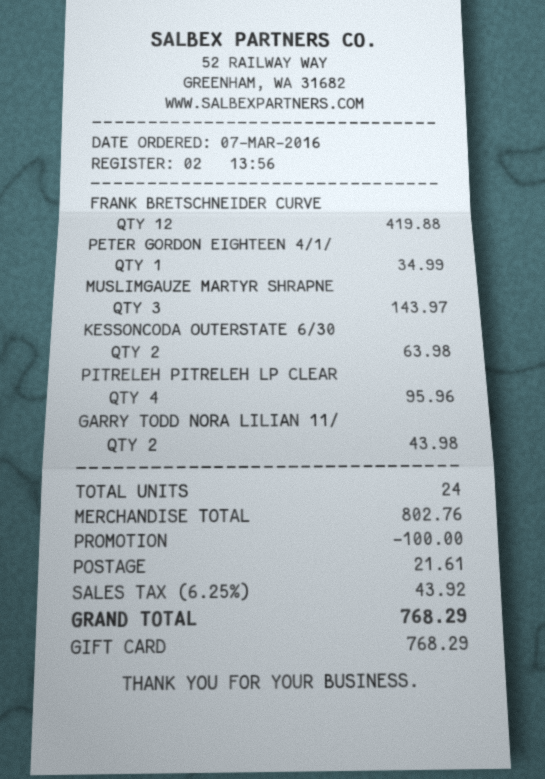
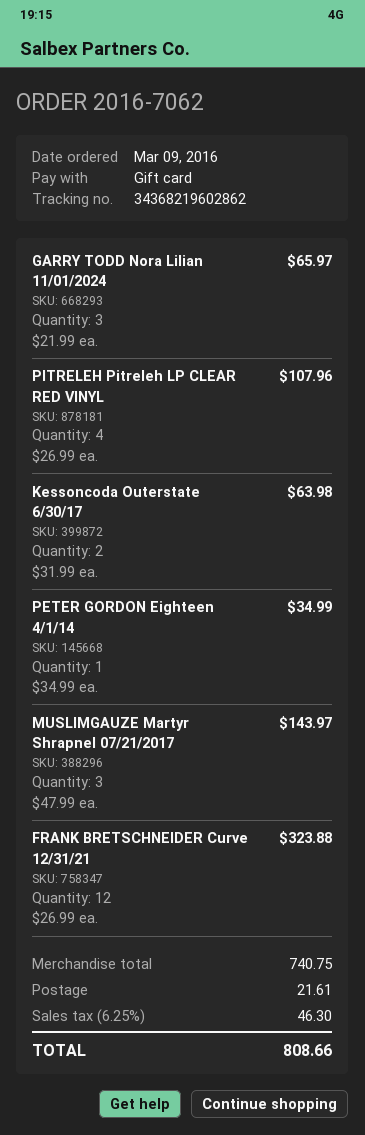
order date: 2016-03-07 -> 2016-03-09
FRANK BRETSCHNEIDER CURVE: 12 for 419.88 -> 12 for 323.88
PITRELEH PITRELEH LP CLEAR: 4 for 95.96 -> 4 for 107.96
GARRY TODD NORA LILIAN 11/: 2 for 43.98 -> 3 for 65.97
subtotal: 802.76 -> 740.75
discount: 100.00 -> none
tax: 6.25% = 43.92 -> 6.25% = 46.30
total: 768.29 -> 808.66

